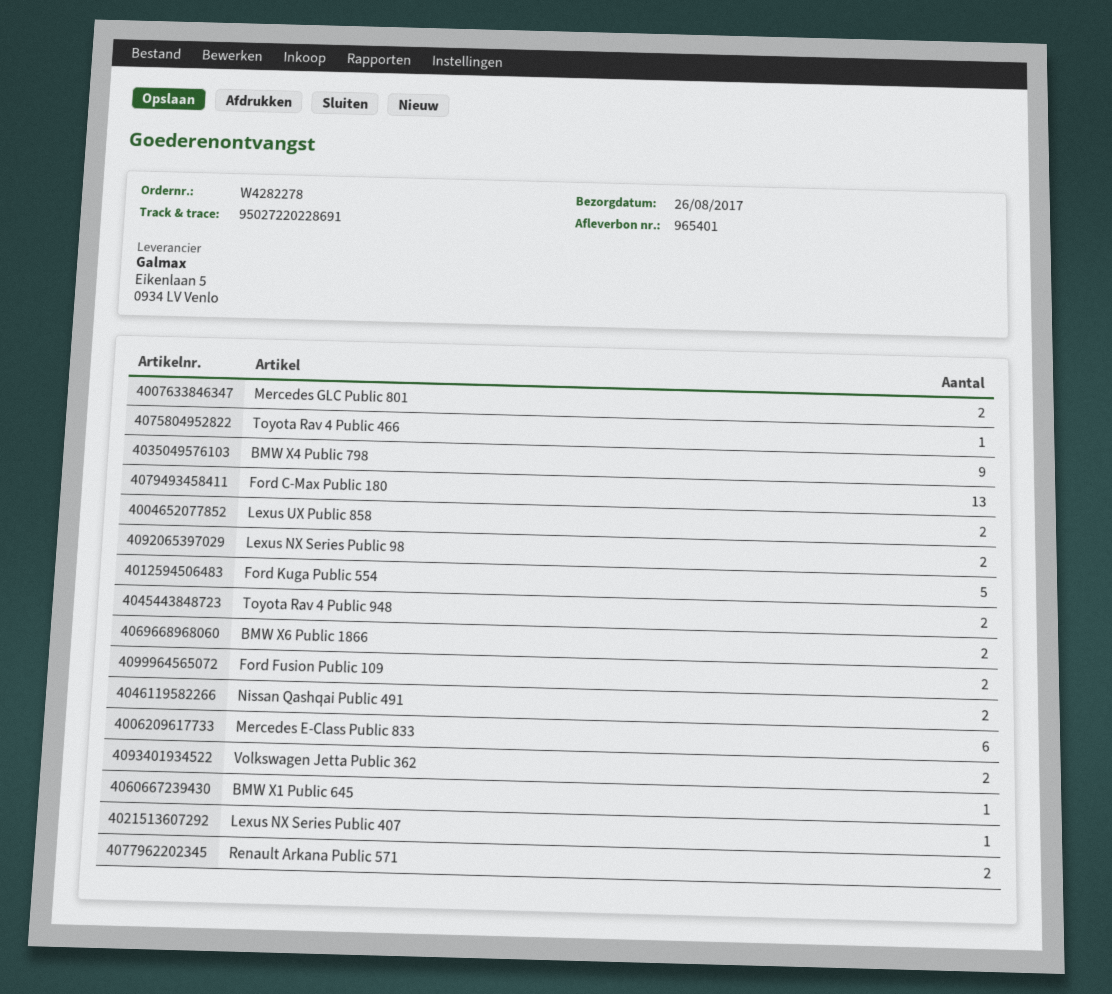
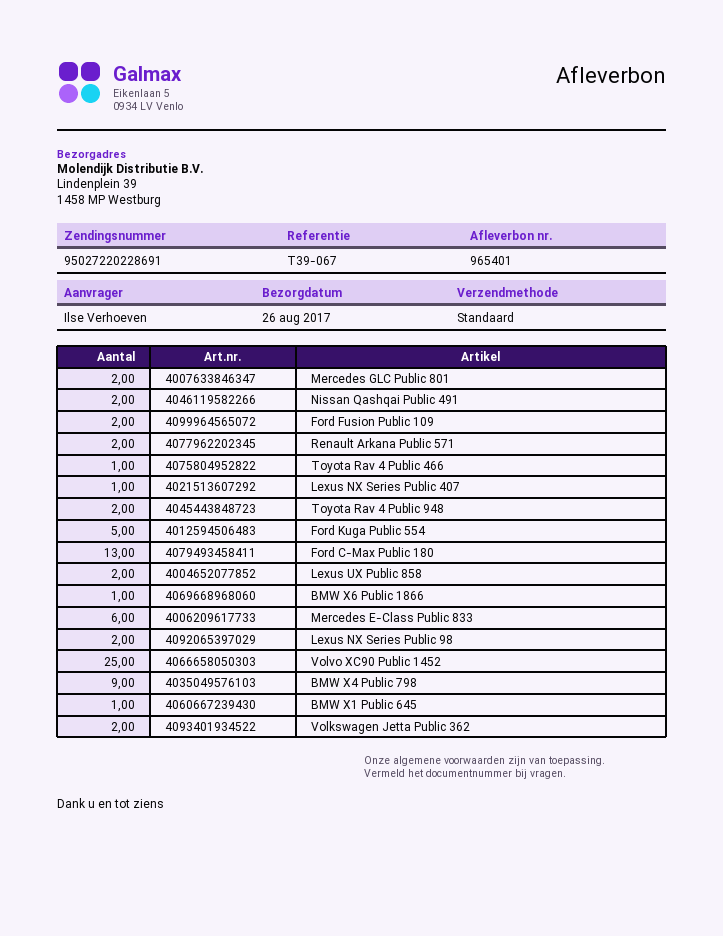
BMW X6 Public 1866: 2 -> 1
Volvo XC90 Public 1452: none -> 25

